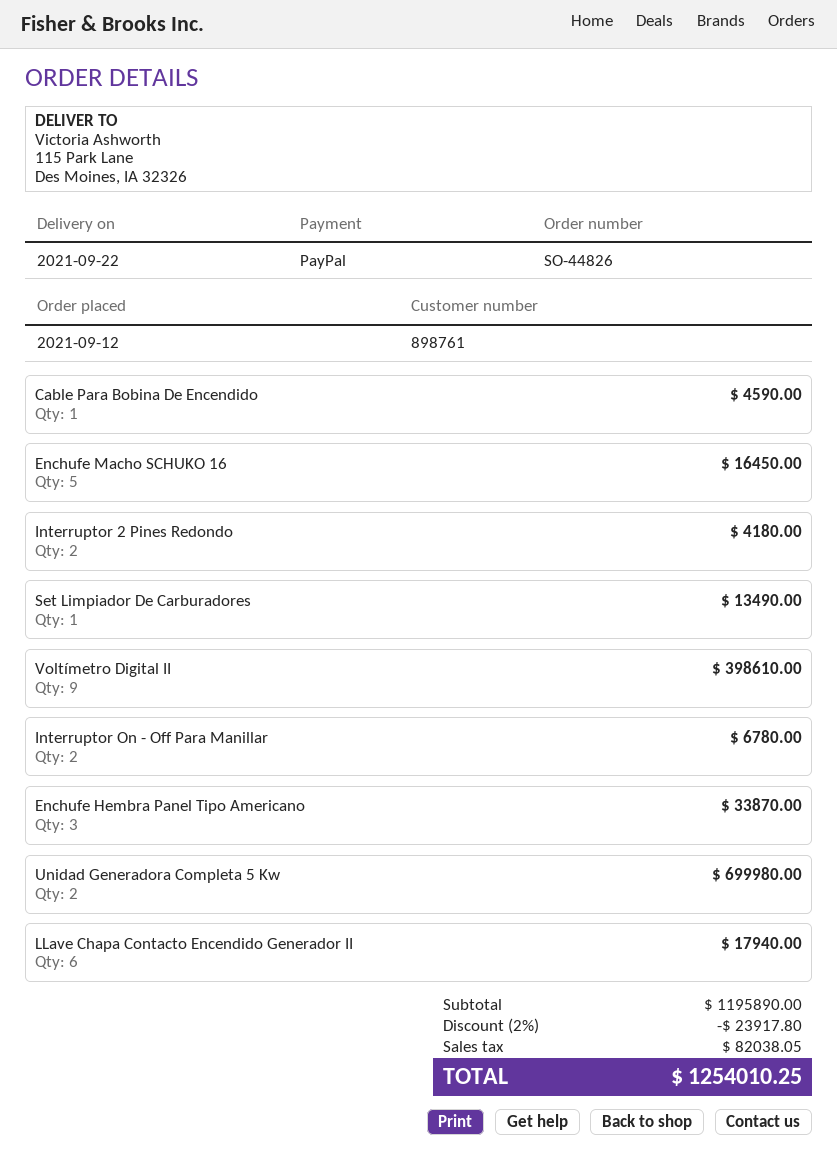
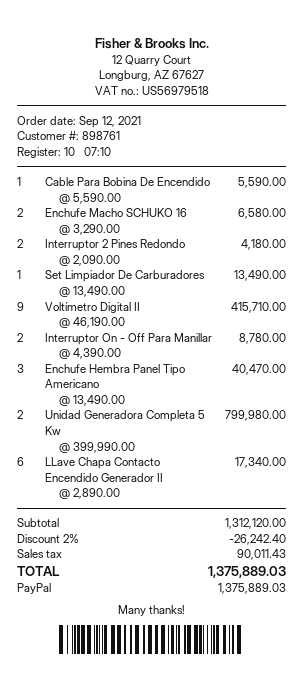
Cable Para Bobina De Encendido: 1 for 4590.00 -> 1 for 5590.00
Enchufe Macho SCHUKO 16: 5 for 16450.00 -> 2 for 6580.00
Voltímetro Digital II: 9 for 398610.00 -> 9 for 415710.00
Interruptor On - Off Para Manillar: 2 for 6780.00 -> 2 for 8780.00
Enchufe Hembra Panel Tipo Americano: 3 for 33870.00 -> 3 for 40470.00
Unidad Generadora Completa 5 Kw: 2 for 699980.00 -> 2 for 799980.00
LLave Chapa Contacto Encendido Generador II: 6 for 17940.00 -> 6 for 17340.00
subtotal: 1195890.00 -> 1312120.00
discount: 2% = 23917.80 -> 2% = 26242.40
tax: 82038.05 -> 90011.43
total: 1254010.25 -> 1375889.03

